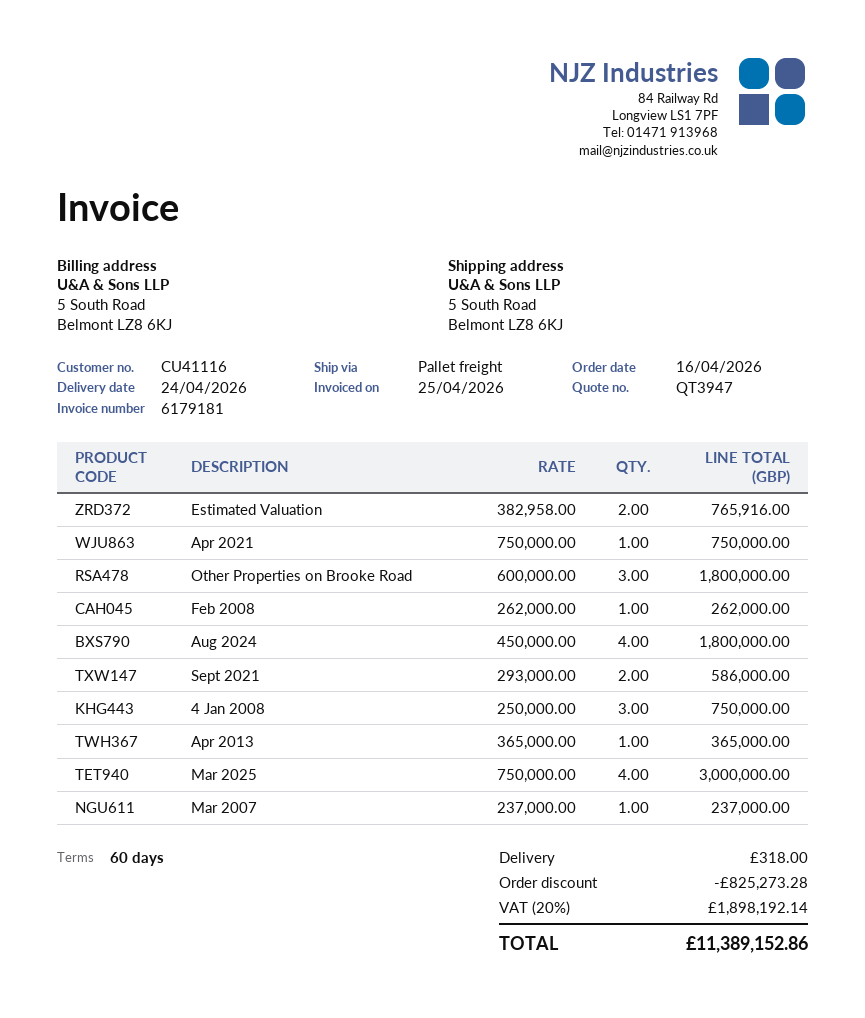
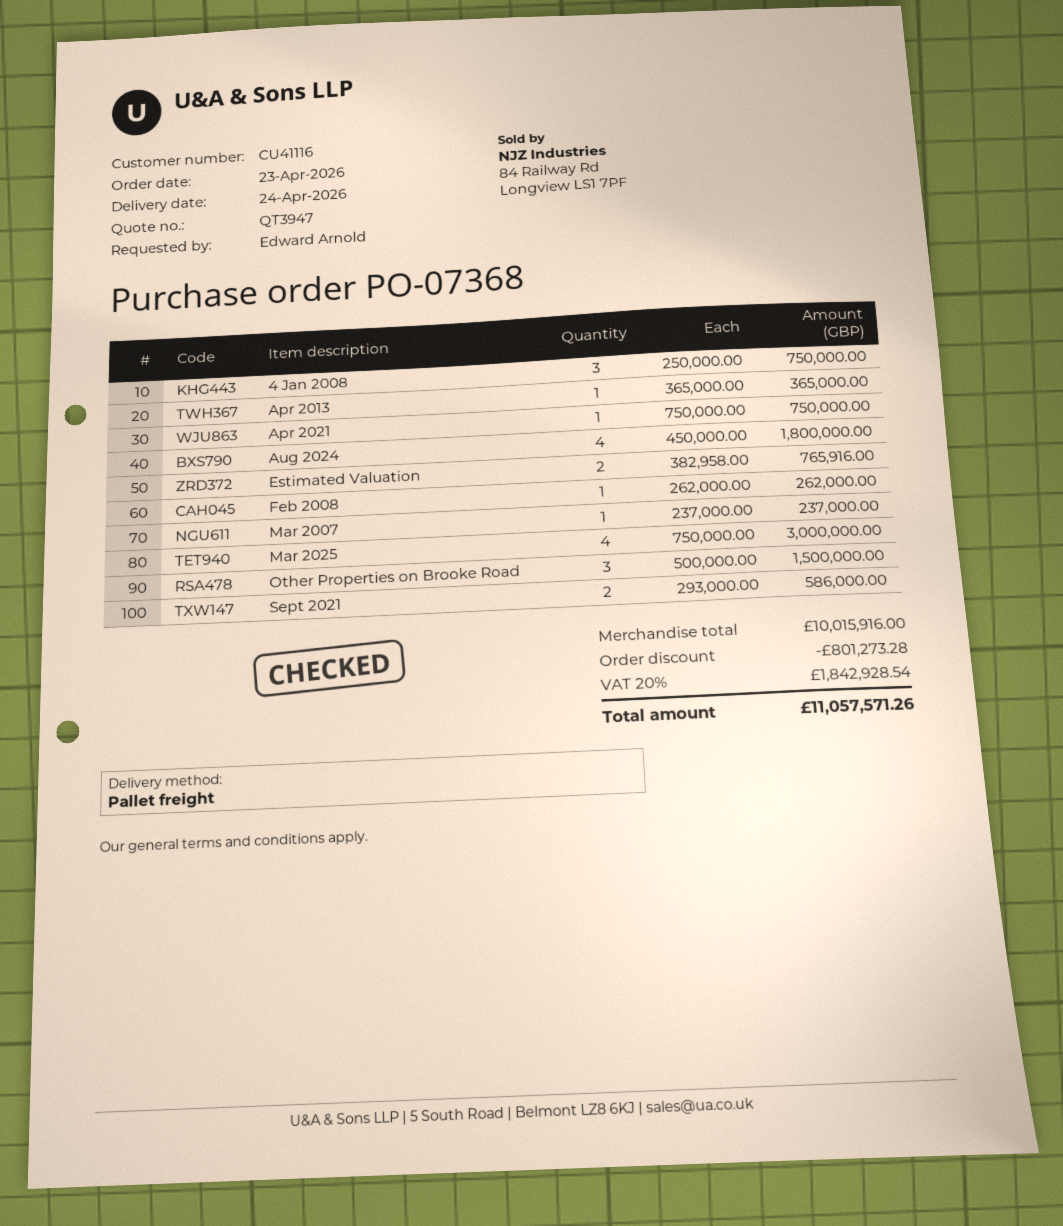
order date: 2026-04-16 -> 2026-04-23
Other Properties on Brooke Road: 3 x 600000.00 = 1800000.00 -> 3 x 500000.00 = 1500000.00
discount: 825273.28 -> 801273.28
shipping: 318.00 -> none
tax: 20% = 1898192.14 -> 20% = 1842928.54
total: 11389152.86 -> 11057571.26

